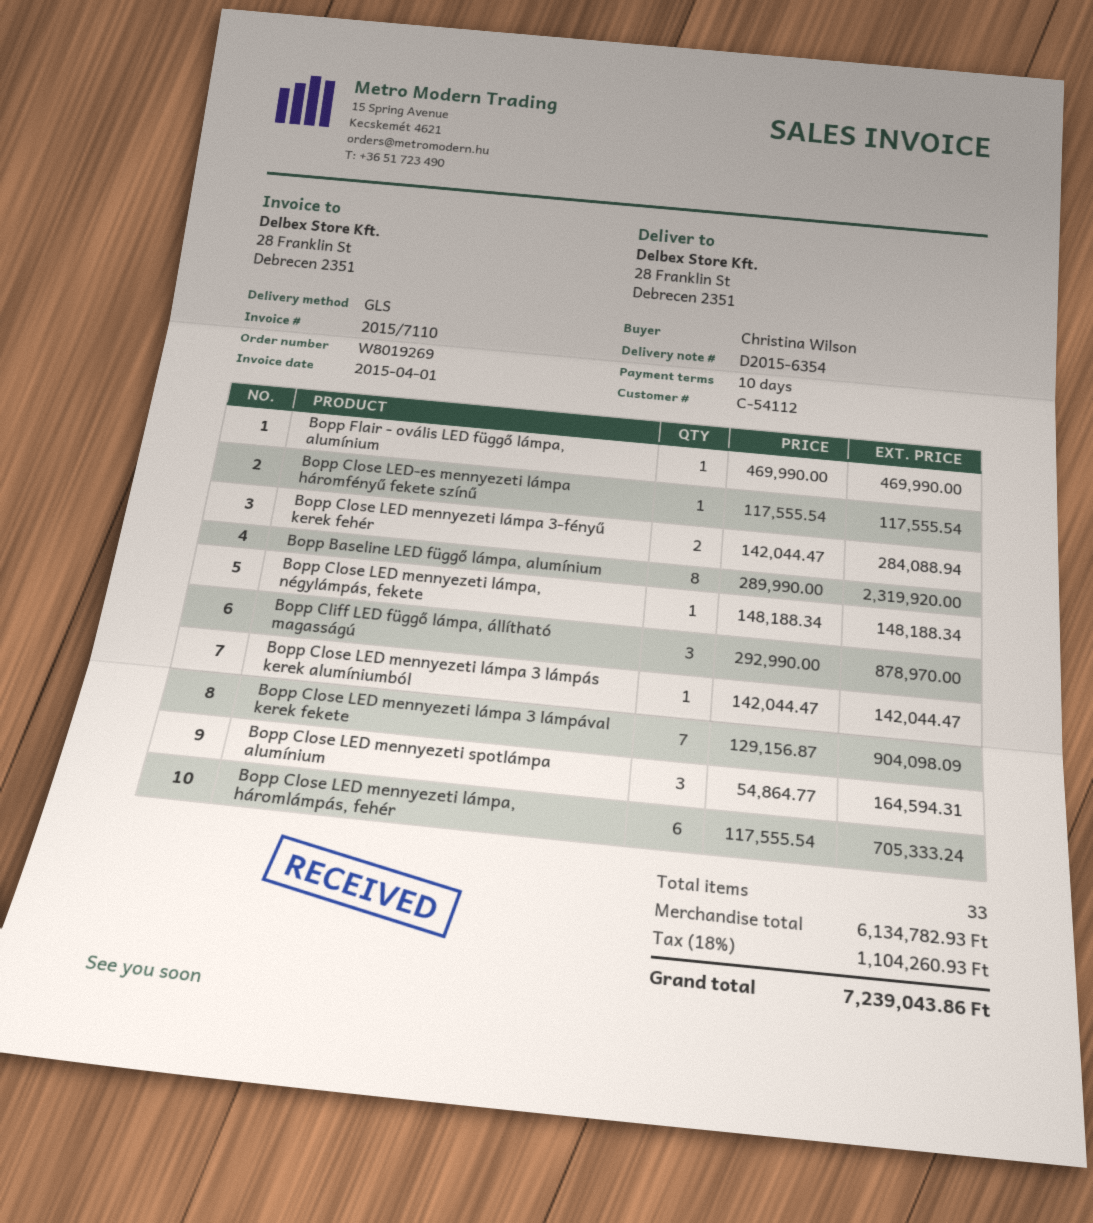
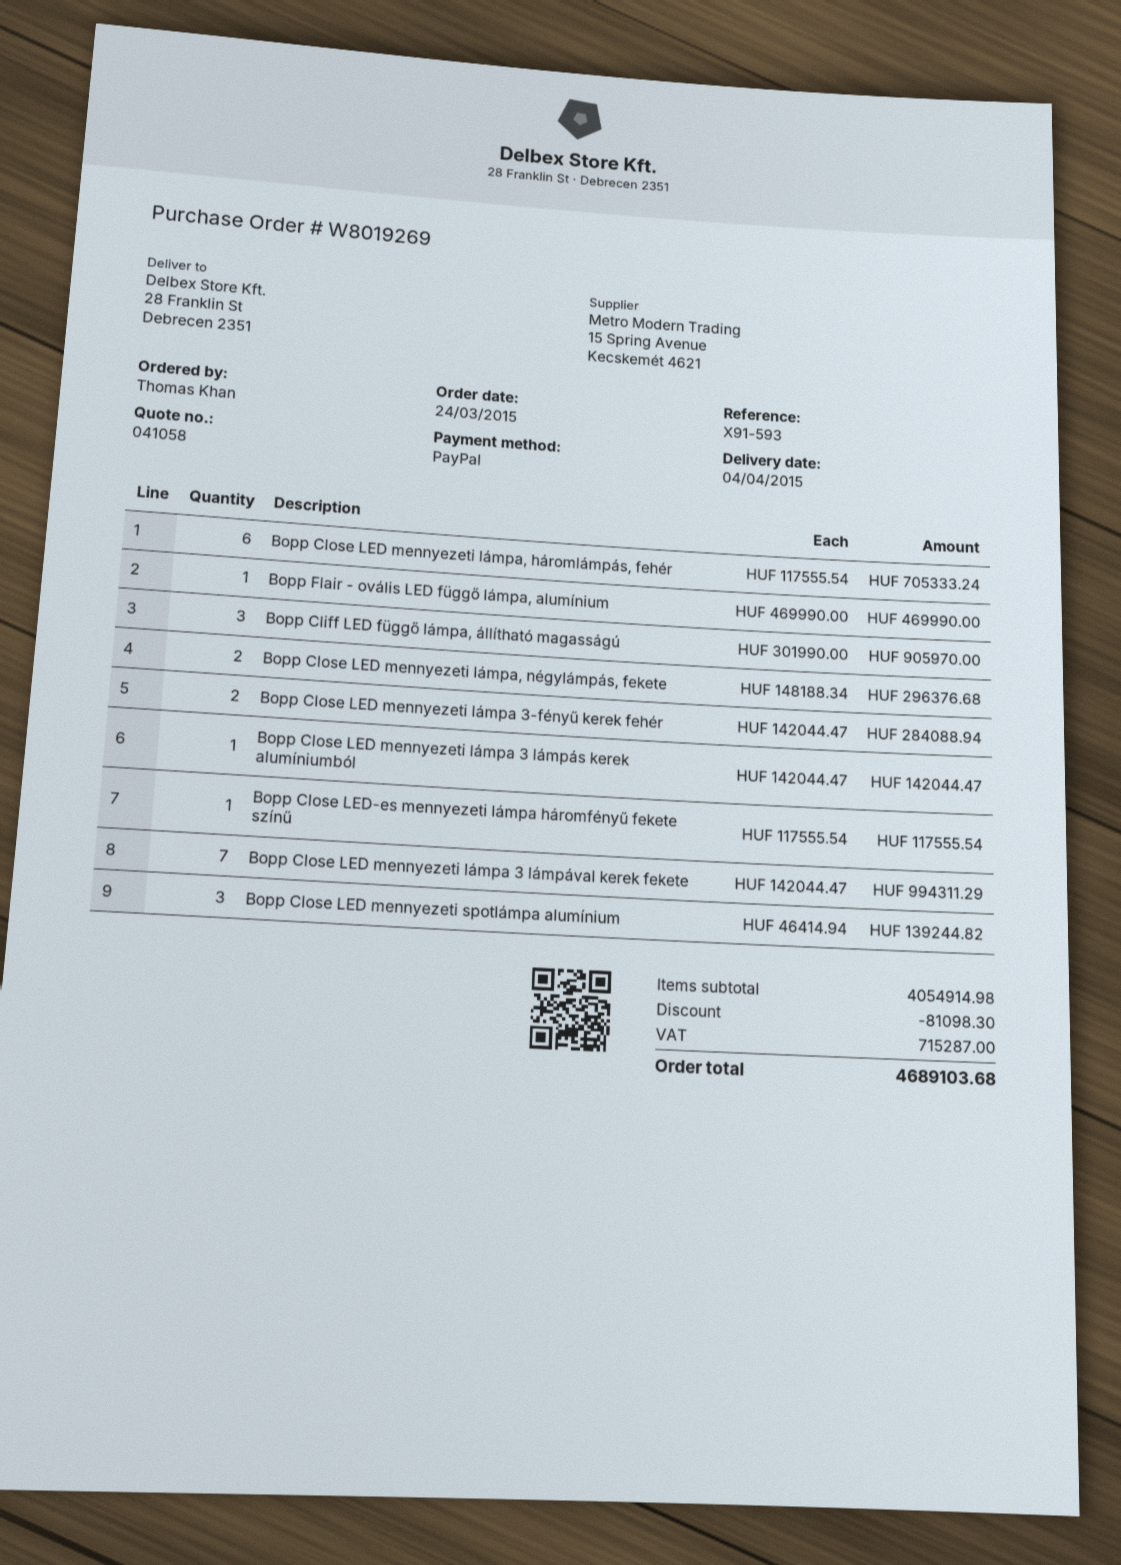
ordered by: Christina Wilson -> Thomas Khan
Bopp Baseline LED függő lámpa, alumínium: 8 x 289990.00 = 2319920.00 -> none
Bopp Close LED mennyezeti lámpa, négylámpás, fekete: 1 x 148188.34 = 148188.34 -> 2 x 148188.34 = 296376.68
Bopp Cliff LED függő lámpa, állítható magasságú: 3 x 292990.00 = 878970.00 -> 3 x 301990.00 = 905970.00
Bopp Close LED mennyezeti lámpa 3 lámpával kerek fekete: 7 x 129156.87 = 904098.09 -> 7 x 142044.47 = 994311.29
Bopp Close LED mennyezeti spotlámpa alumínium: 3 x 54864.77 = 164594.31 -> 3 x 46414.94 = 139244.82
subtotal: 6134782.93 -> 4054914.98
discount: none -> 81098.30
tax: 1104260.93 -> 715287.00
total: 7239043.86 -> 4689103.68

